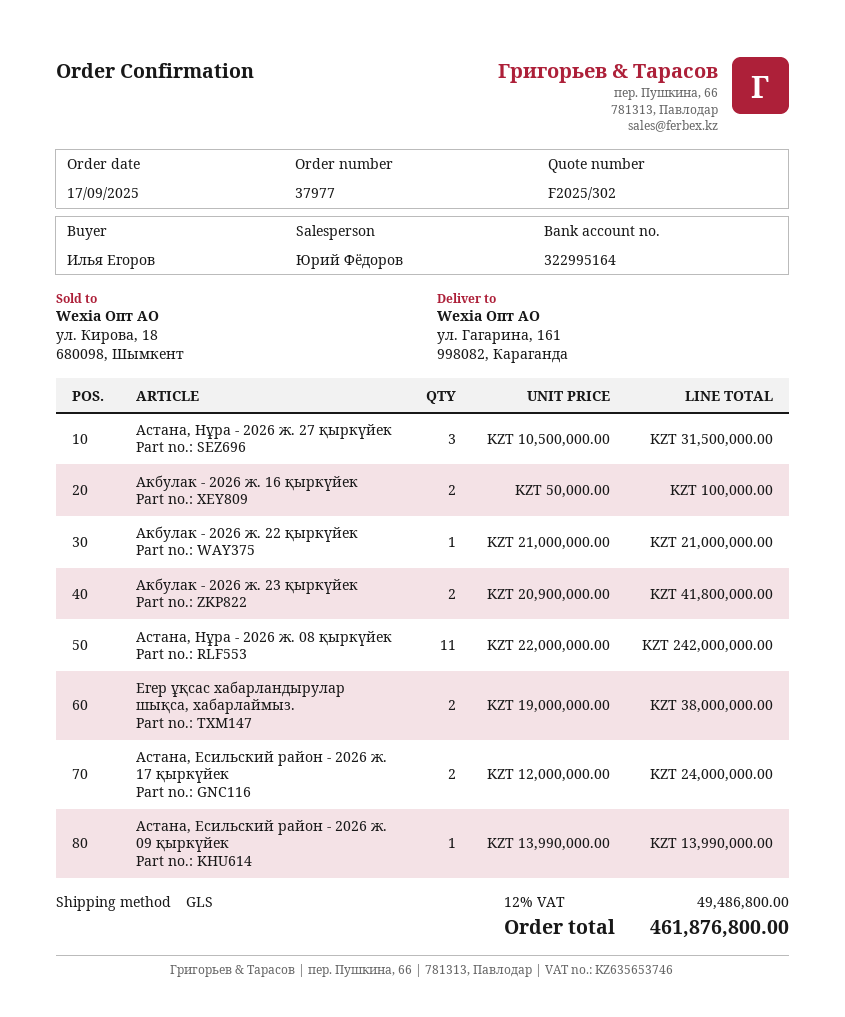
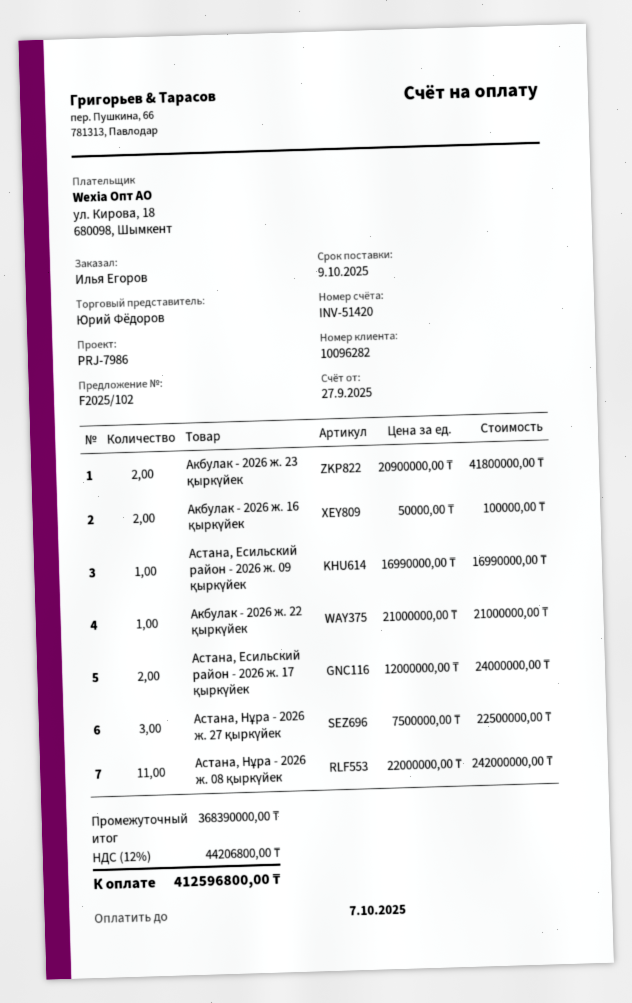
quote number: F2025/302 -> F2025/102
Астана, Нұра - 2026 ж. 27 қыркүйек: 3 x 10500000.00 = 31500000.00 -> 3 x 7500000.00 = 22500000.00
Егер ұқсас хабарландырулар шықса, хабарлаймыз.: 2 x 19000000.00 = 38000000.00 -> none
Астана, Есильский район - 2026 ж. 09 қыркүйек: 1 x 13990000.00 = 13990000.00 -> 1 x 16990000.00 = 16990000.00
tax: 12% = 49486800.00 -> 12% = 44206800.00
total: 461876800.00 -> 412596800.00

